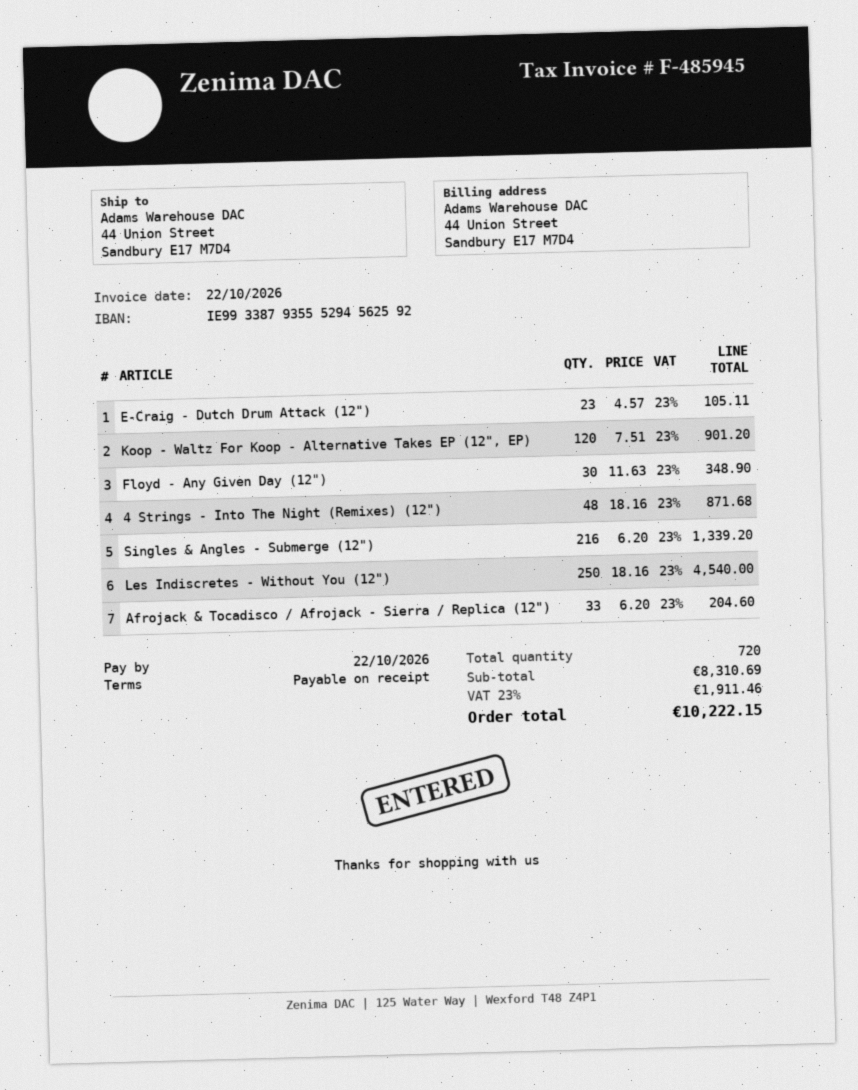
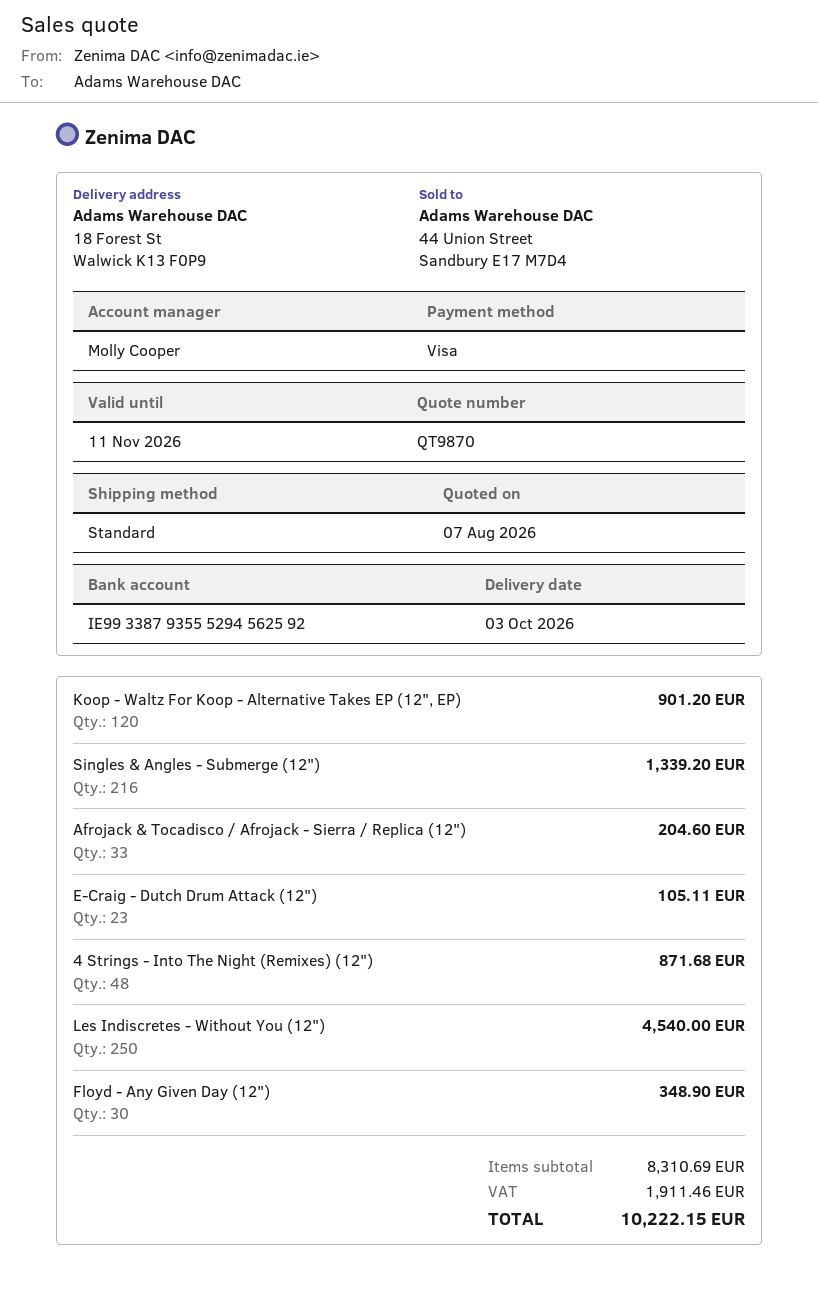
ship to: 44 Union Street, Sandbury E17 M7D4 -> 18 Forest St, Walwick K13 F0P9

